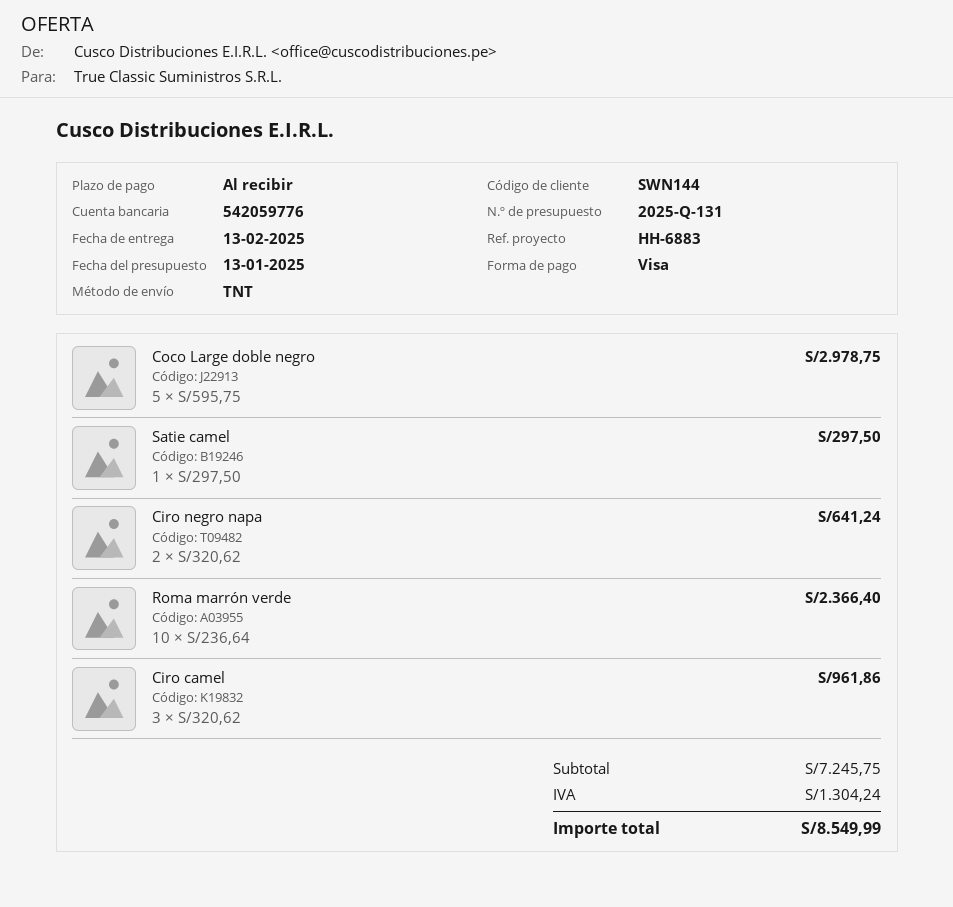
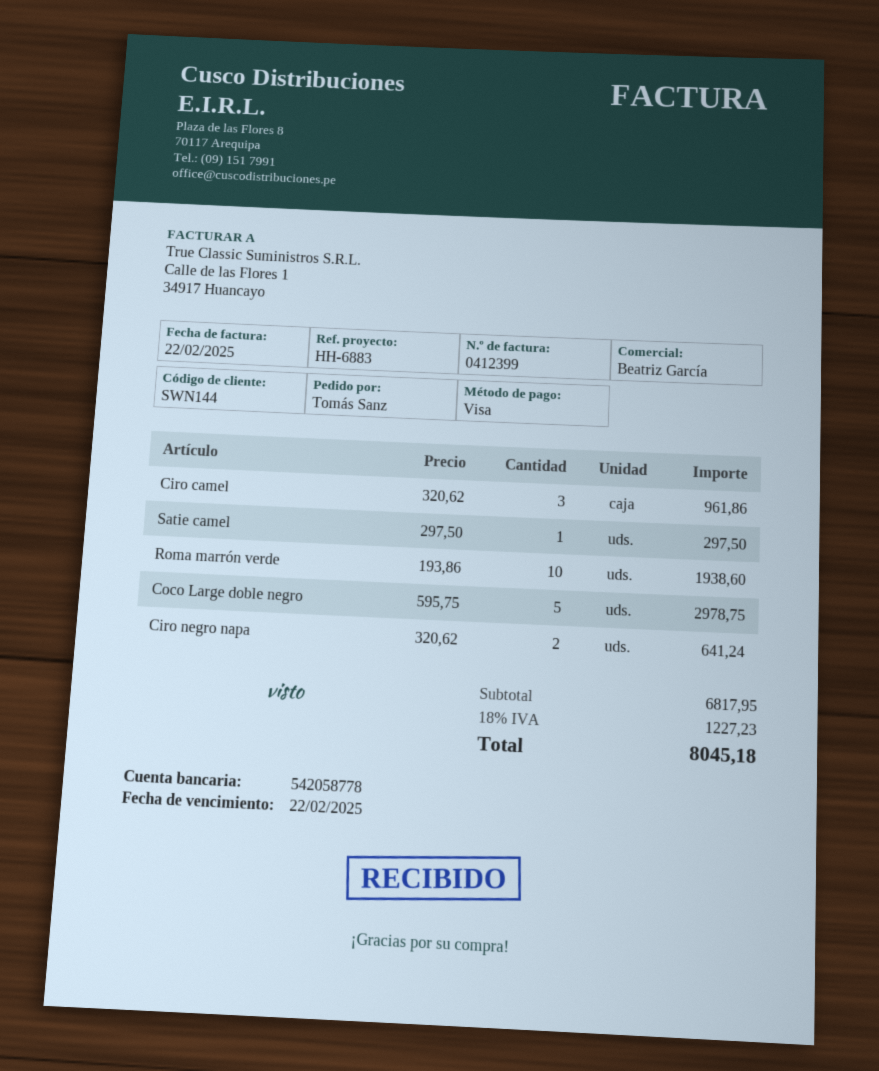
bank account: 542059776 -> 542058778
Roma marrón verde: 10 x 236.64 = 2366.40 -> 10 x 193.86 = 1938.60
subtotal: 7245.75 -> 6817.95
tax: 1304.24 -> 1227.23
total: 8549.99 -> 8045.18

